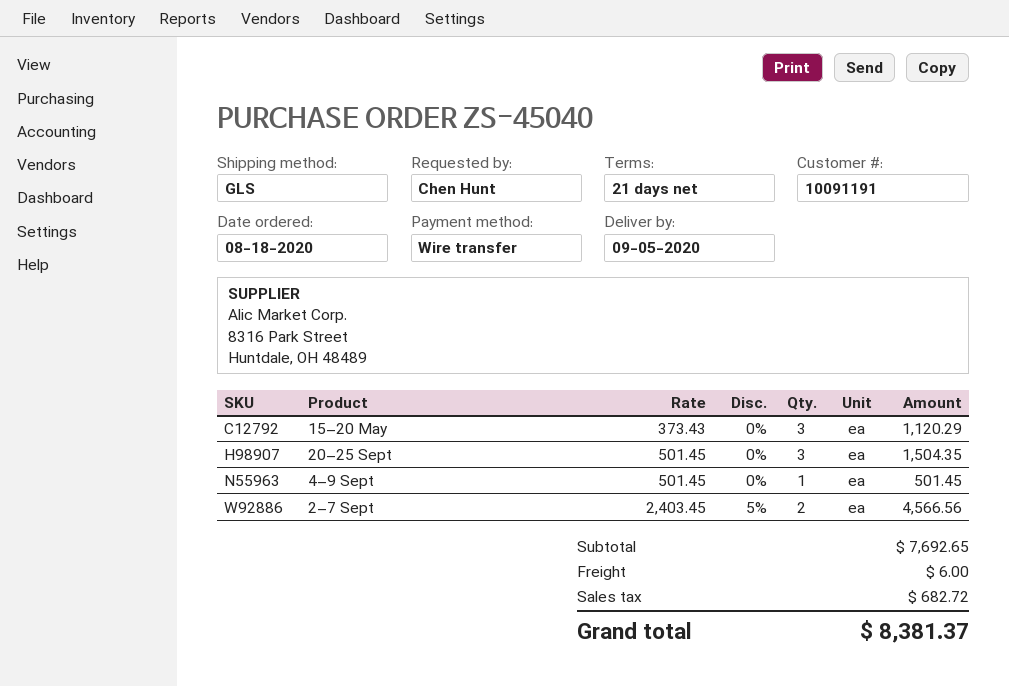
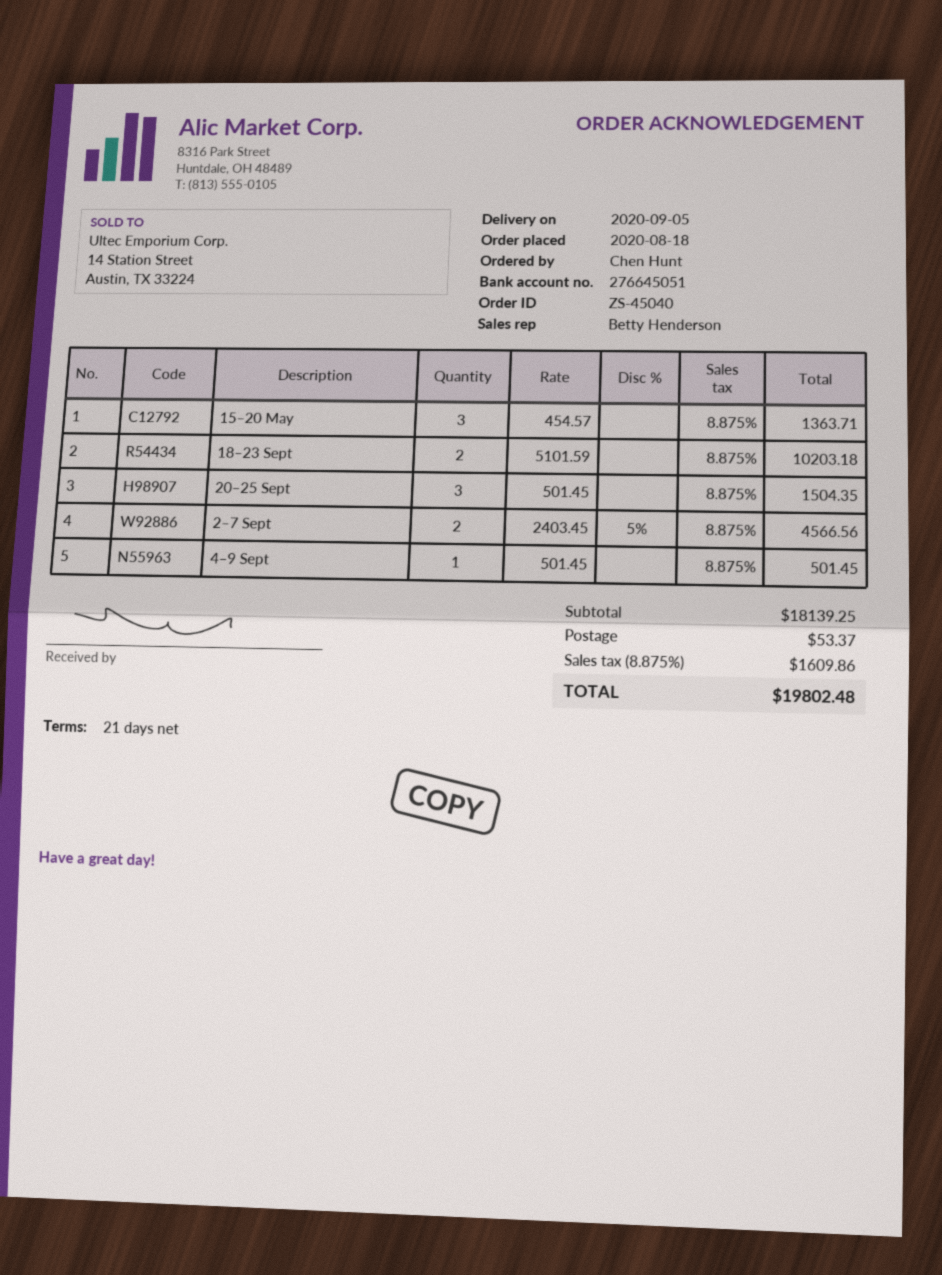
15–20 May: 3 x 373.43 = 1120.29 -> 3 x 454.57 = 1363.71
18–23 Sept: none -> 2 x 5101.59 = 10203.18
subtotal: 7692.65 -> 18139.25
shipping: 6.00 -> 53.37
tax: 682.72 -> 1609.86
total: 8381.37 -> 19802.48

